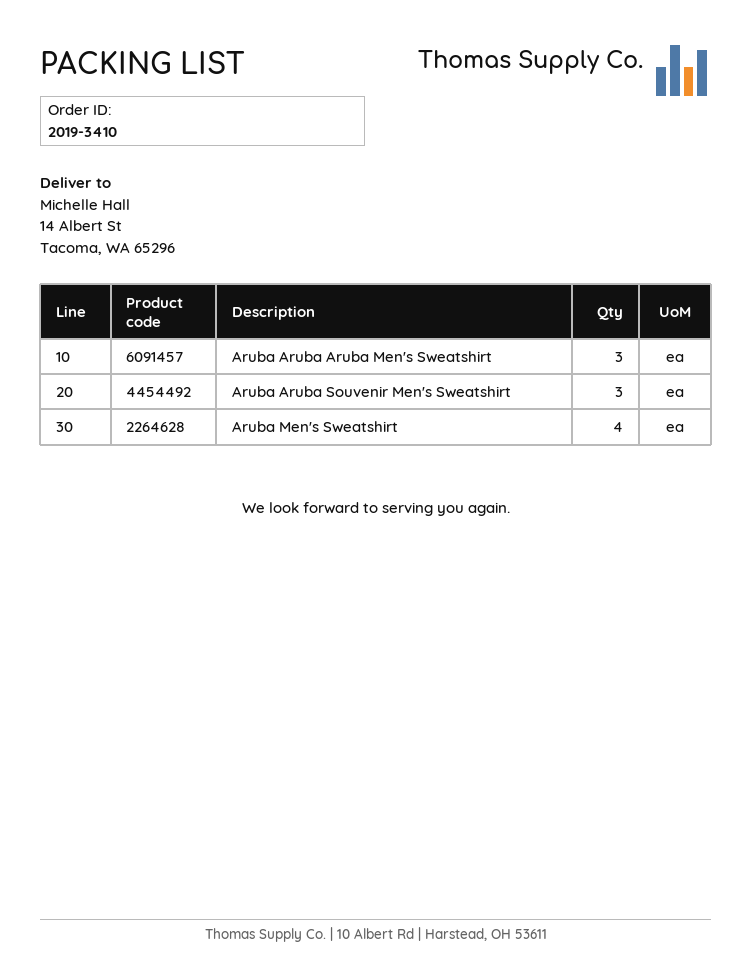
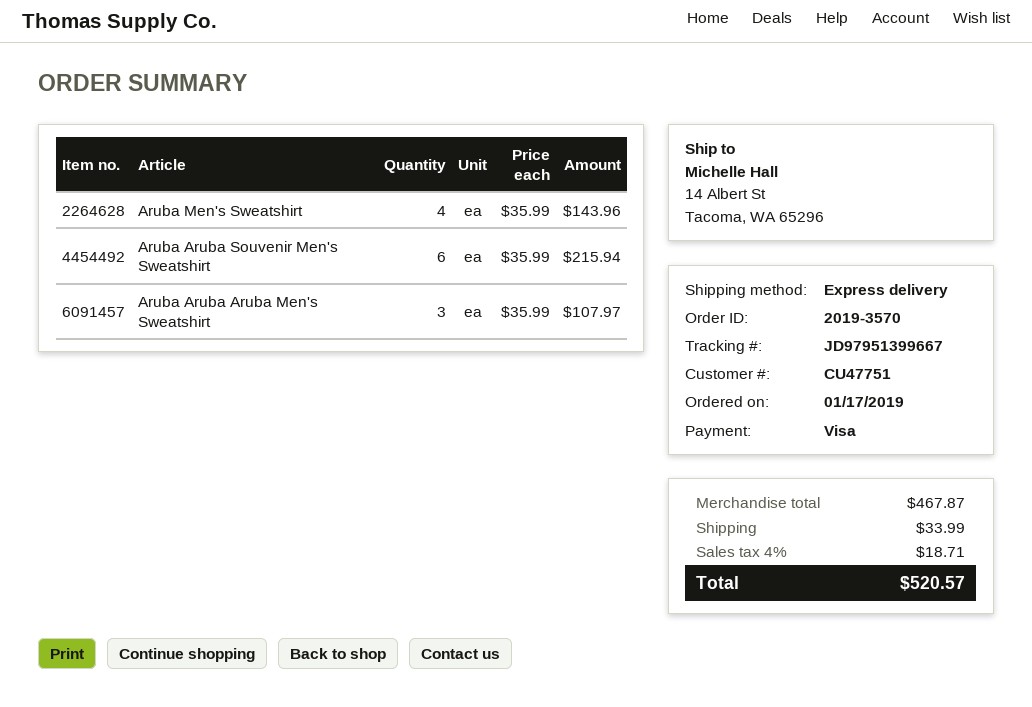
order number: 2019-3410 -> 2019-3570
Aruba Aruba Souvenir Men's Sweatshirt: 3 -> 6

